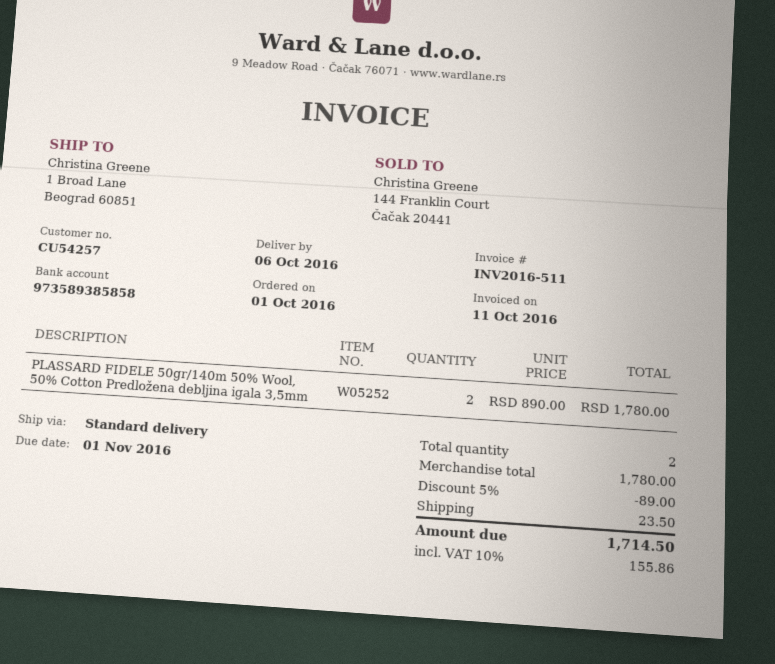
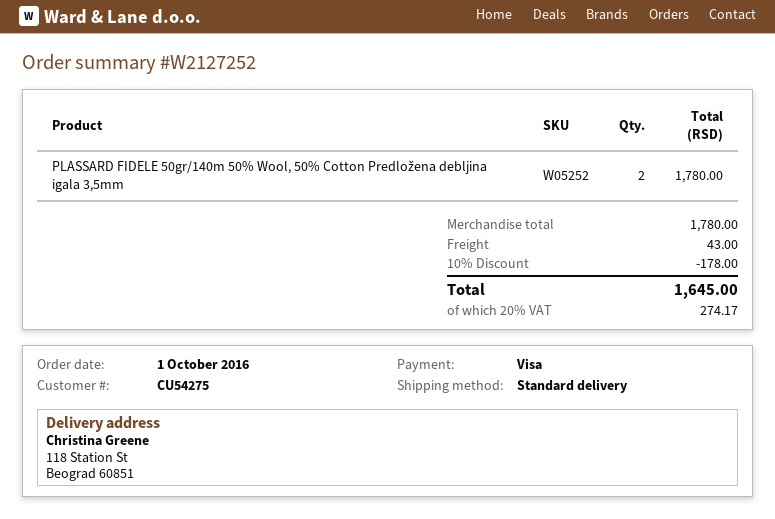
customer number: CU54257 -> CU54275
ship to: 1 Broad Lane, Beograd 60851 -> 118 Station St, Beograd 60851
discount: 5% = 89.00 -> 10% = 178.00
shipping: 23.50 -> 43.00
tax: 10% = 155.86 -> 20% = 274.17
total: 1714.50 -> 1645.00

